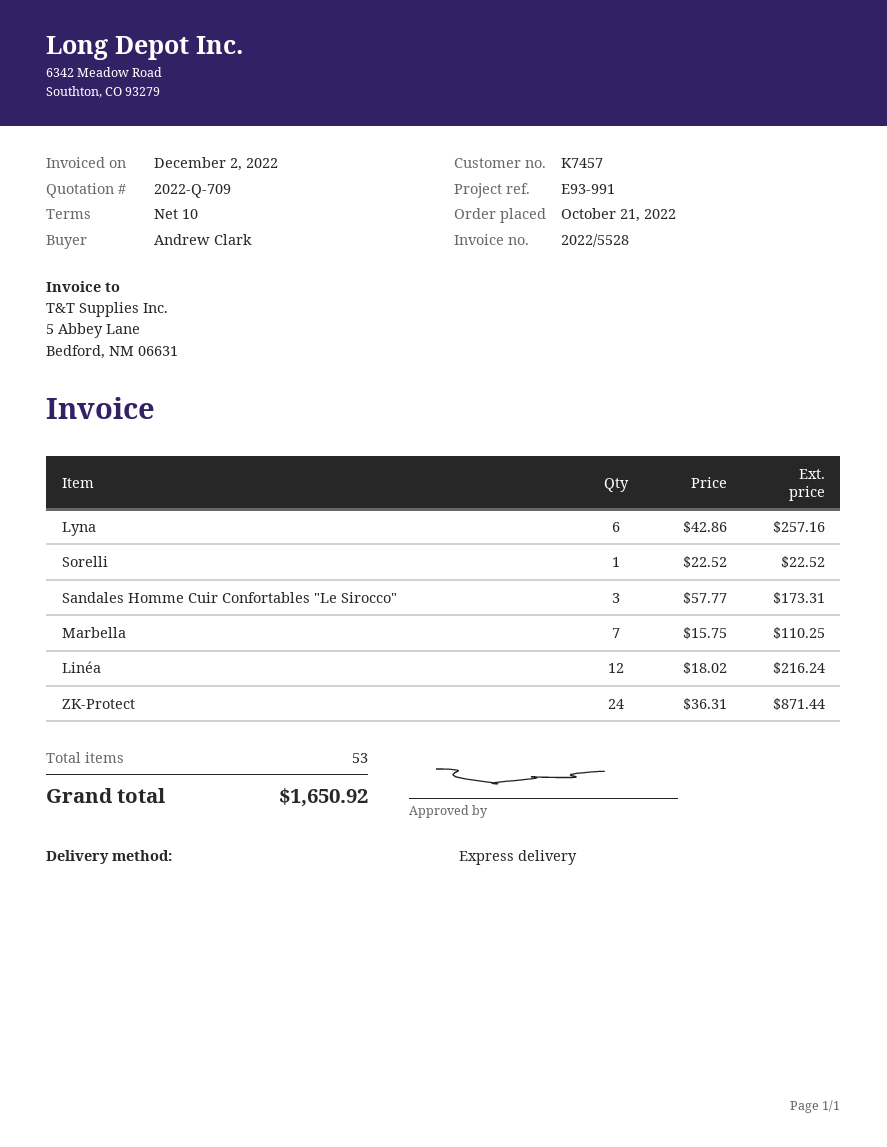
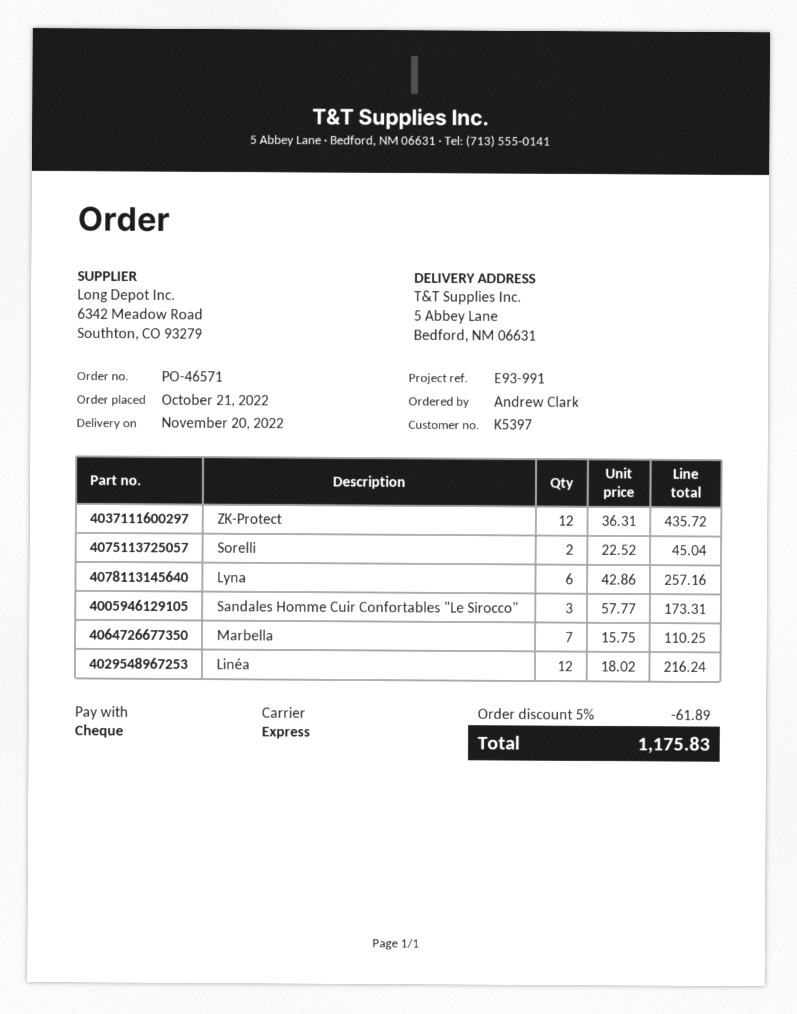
customer number: K7457 -> K5397
Sorelli: 1 x 22.52 = 22.52 -> 2 x 22.52 = 45.04
ZK-Protect: 24 x 36.31 = 871.44 -> 12 x 36.31 = 435.72
discount: none -> 5% = 61.89
total: 1650.92 -> 1175.83

